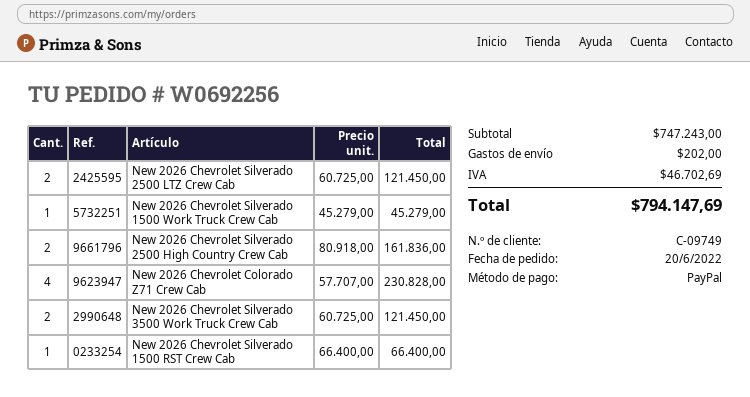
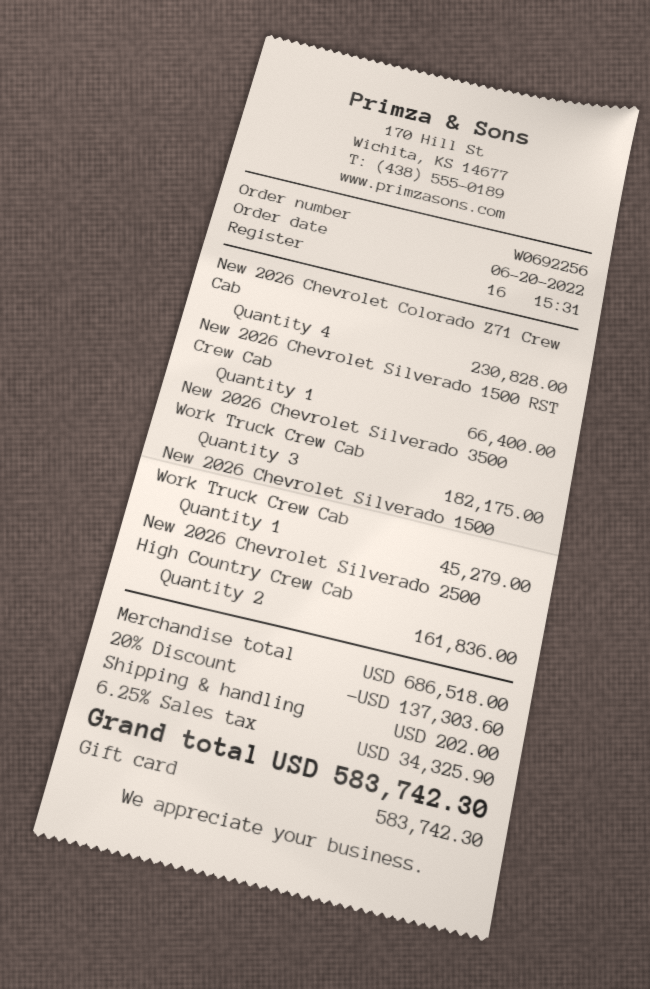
payment method: PayPal -> gift card
New 2026 Chevrolet Silverado 2500 LTZ Crew Cab: 2 for 121450.00 -> none
New 2026 Chevrolet Silverado 3500 Work Truck Crew Cab: 2 for 121450.00 -> 3 for 182175.00
subtotal: 747243.00 -> 686518.00
discount: none -> 20% = 137303.60
tax: 46702.69 -> 34325.90
total: 794147.69 -> 583742.30

